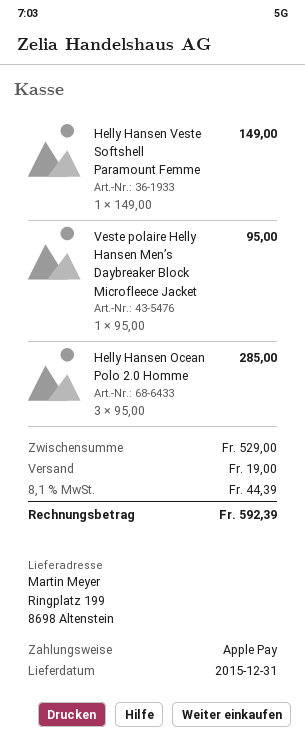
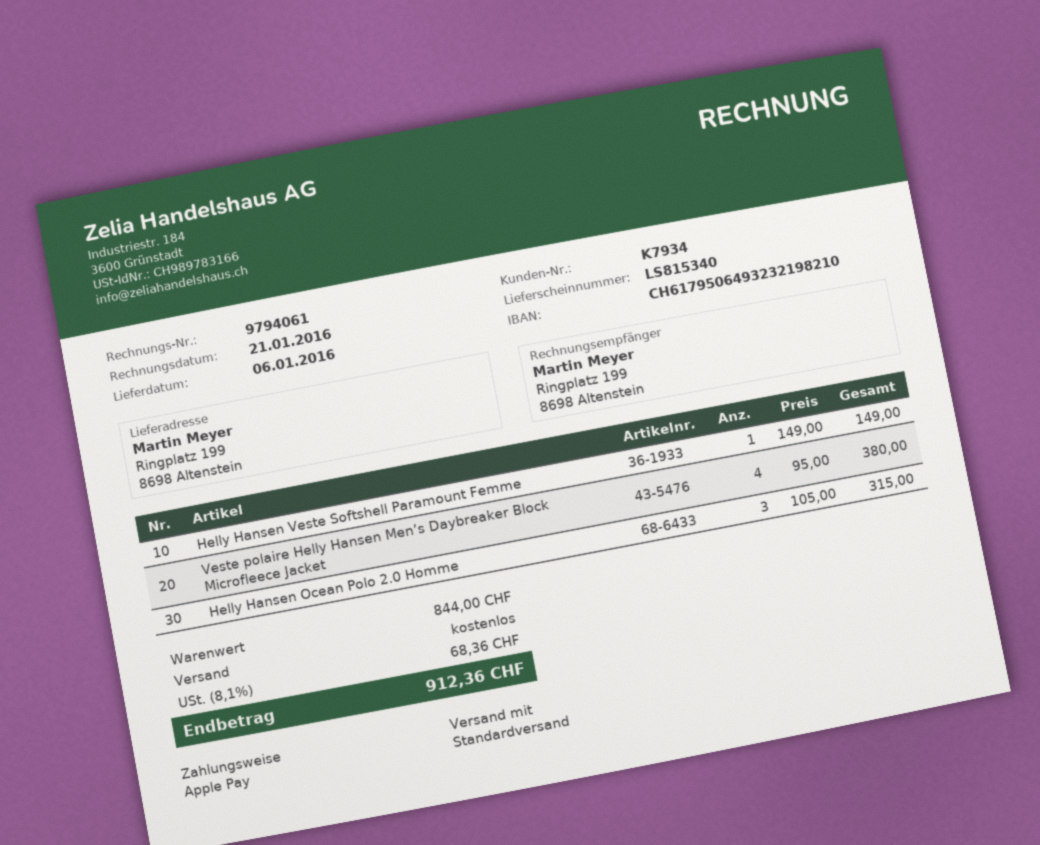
delivery date: 2015-12-31 -> 2016-01-06
Veste polaire Helly Hansen Men’s Daybreaker Block Microfleece Jacket: 1 x 95.00 = 95.00 -> 4 x 95.00 = 380.00
Helly Hansen Ocean Polo 2.0 Homme: 3 x 95.00 = 285.00 -> 3 x 105.00 = 315.00
subtotal: 529.00 -> 844.00
shipping: 19.00 -> 0.00
tax: 8.1% = 44.39 -> 8.1% = 68.36
total: 592.39 -> 912.36

